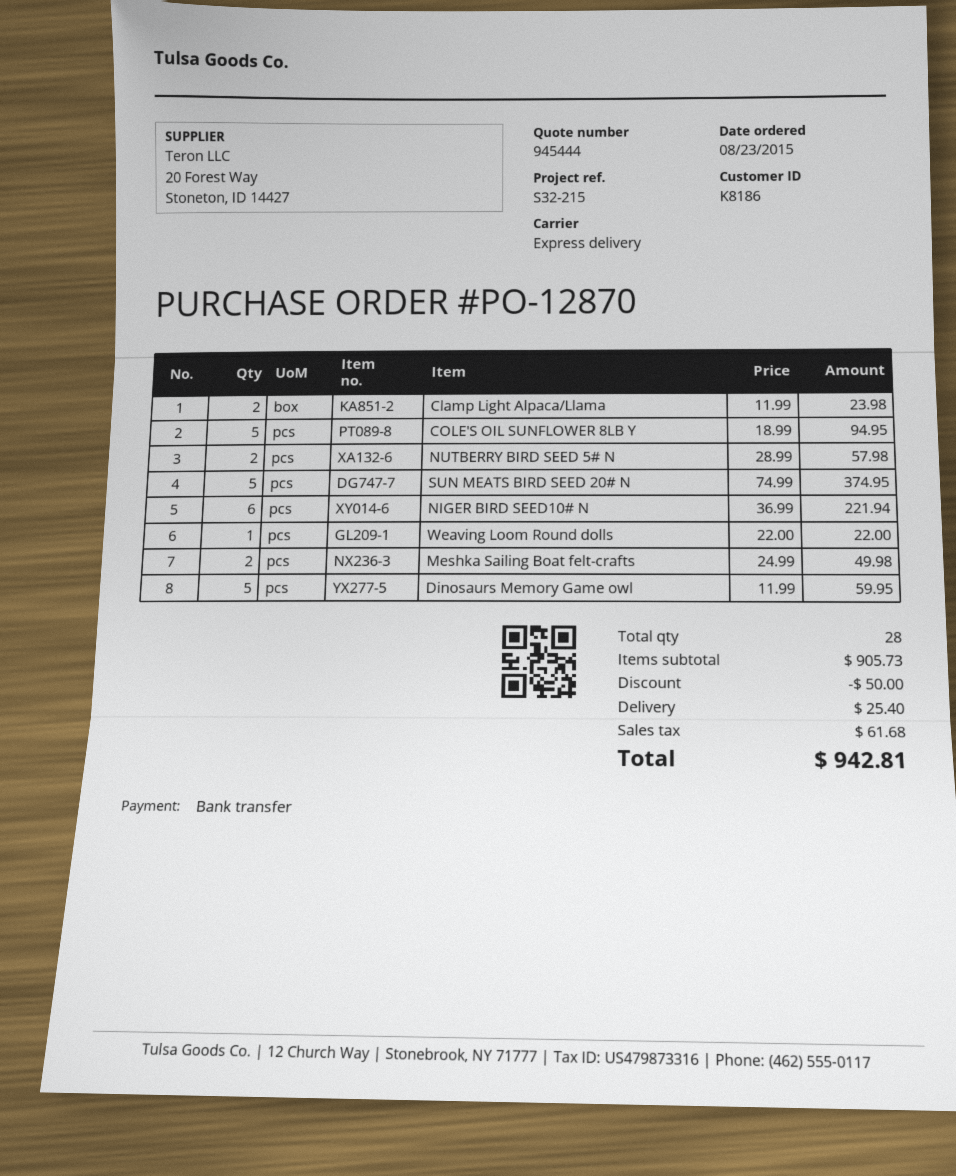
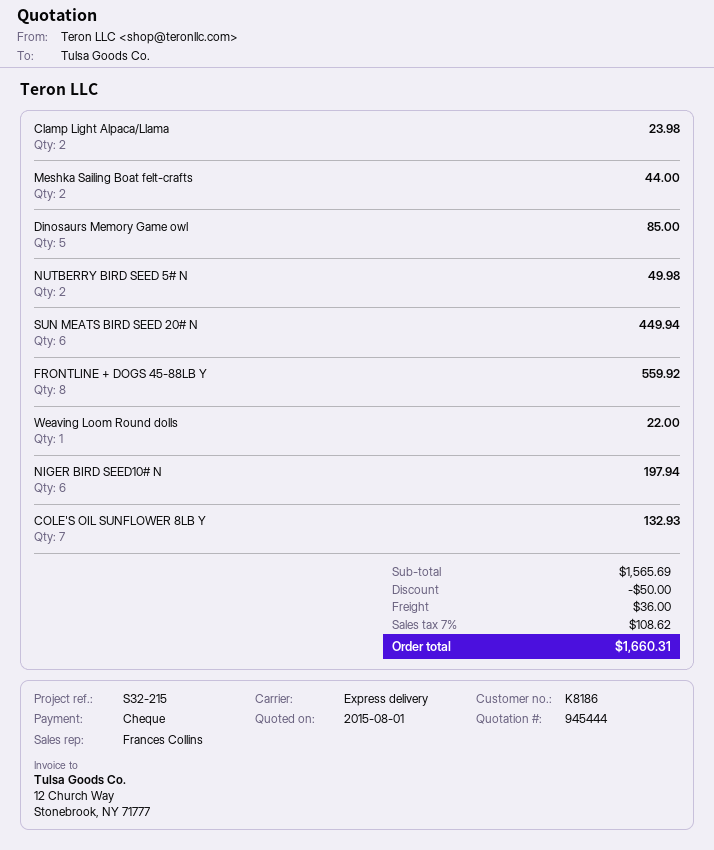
payment method: bank transfer -> cheque
COLE'S OIL SUNFLOWER 8LB Y: 5 for 94.95 -> 7 for 132.93
NUTBERRY BIRD SEED 5# N: 2 for 57.98 -> 2 for 49.98
SUN MEATS BIRD SEED 20# N: 5 for 374.95 -> 6 for 449.94
NIGER BIRD SEED10# N: 6 for 221.94 -> 6 for 197.94
Meshka Sailing Boat felt-crafts: 2 for 49.98 -> 2 for 44.00
Dinosaurs Memory Game owl: 5 for 59.95 -> 5 for 85.00
FRONTLINE + DOGS 45-88LB Y: none -> 8 for 559.92
subtotal: 905.73 -> 1565.69
shipping: 25.40 -> 36.00
tax: 61.68 -> 108.62
total: 942.81 -> 1660.31

